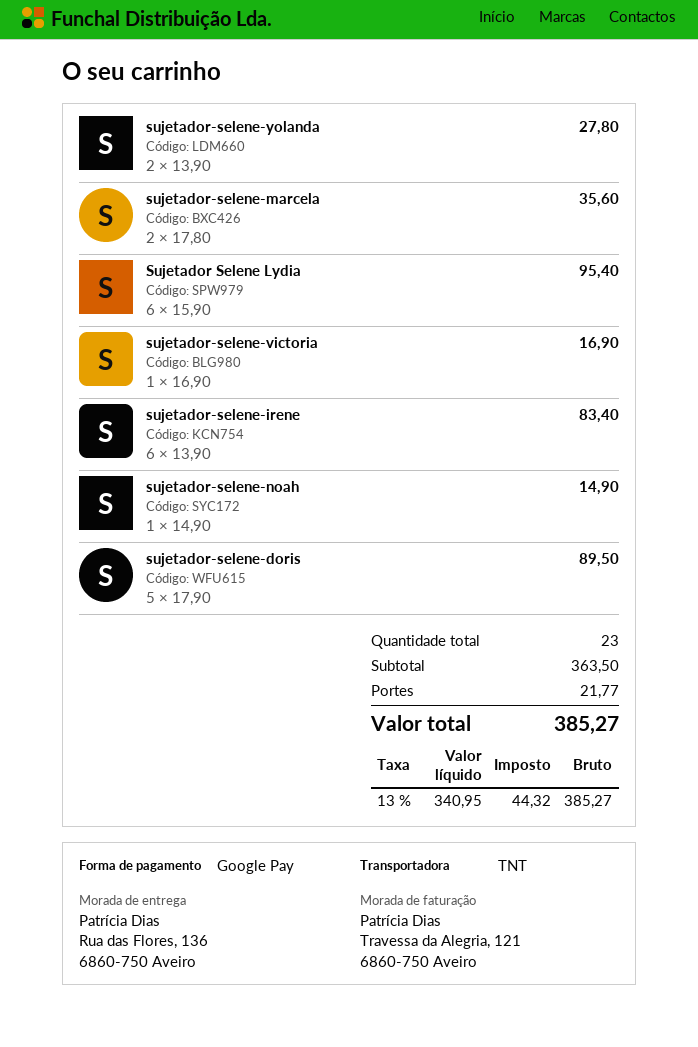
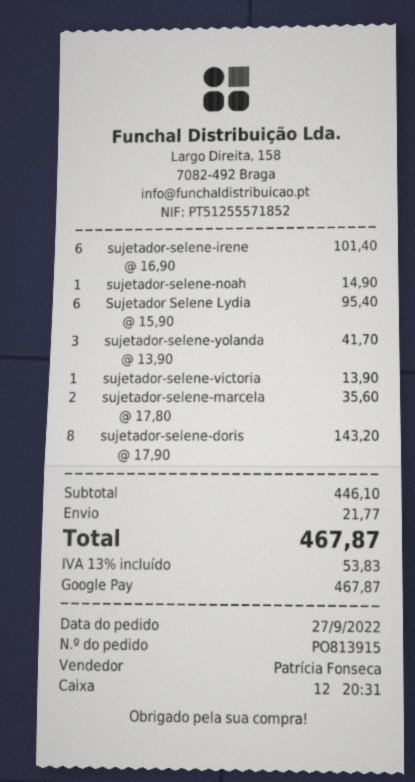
sujetador-selene-yolanda: 2 x 13.90 = 27.80 -> 3 x 13.90 = 41.70
sujetador-selene-victoria: 1 x 16.90 = 16.90 -> 1 x 13.90 = 13.90
sujetador-selene-irene: 6 x 13.90 = 83.40 -> 6 x 16.90 = 101.40
sujetador-selene-doris: 5 x 17.90 = 89.50 -> 8 x 17.90 = 143.20
subtotal: 363.50 -> 446.10
tax: 13% = 44.32 -> 13% = 53.83
total: 385.27 -> 467.87

